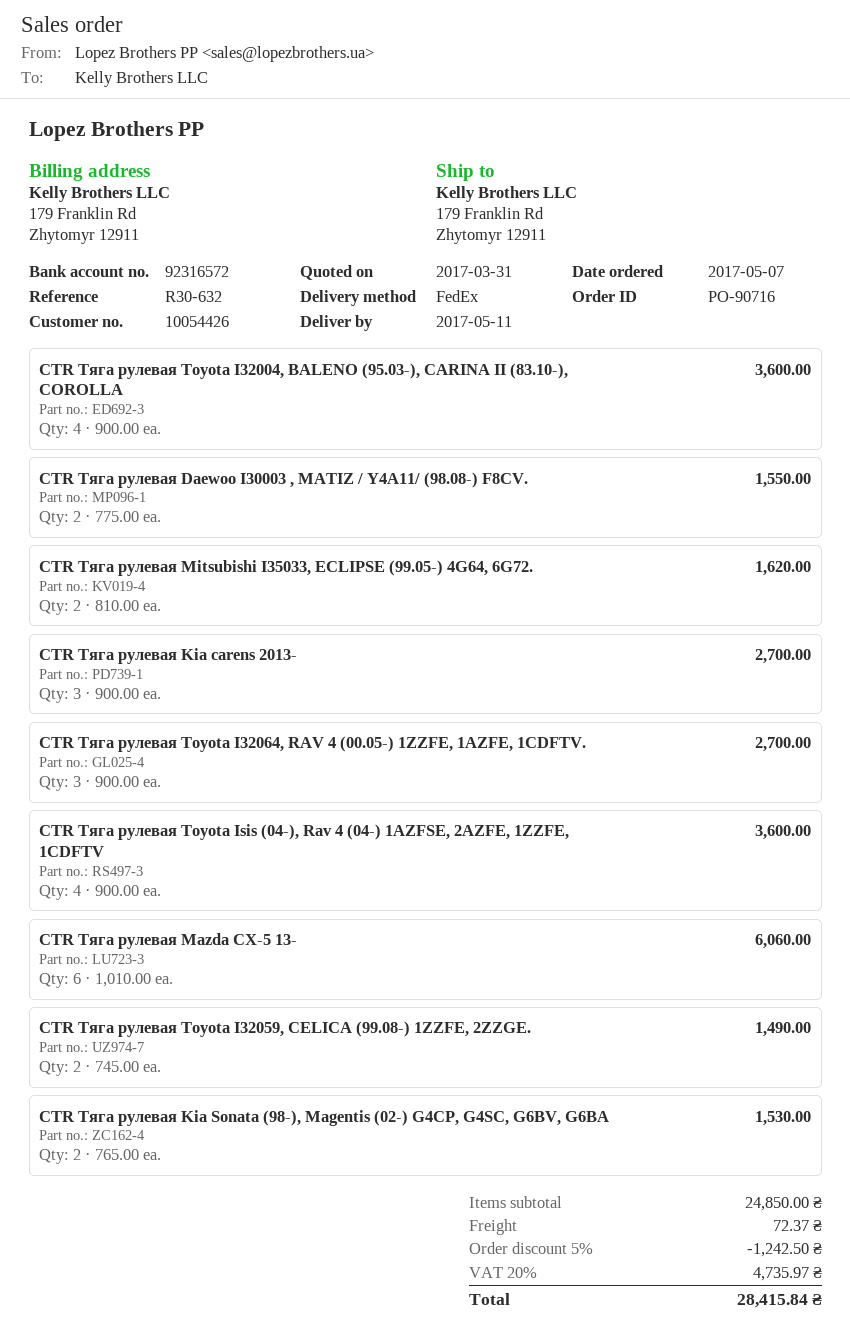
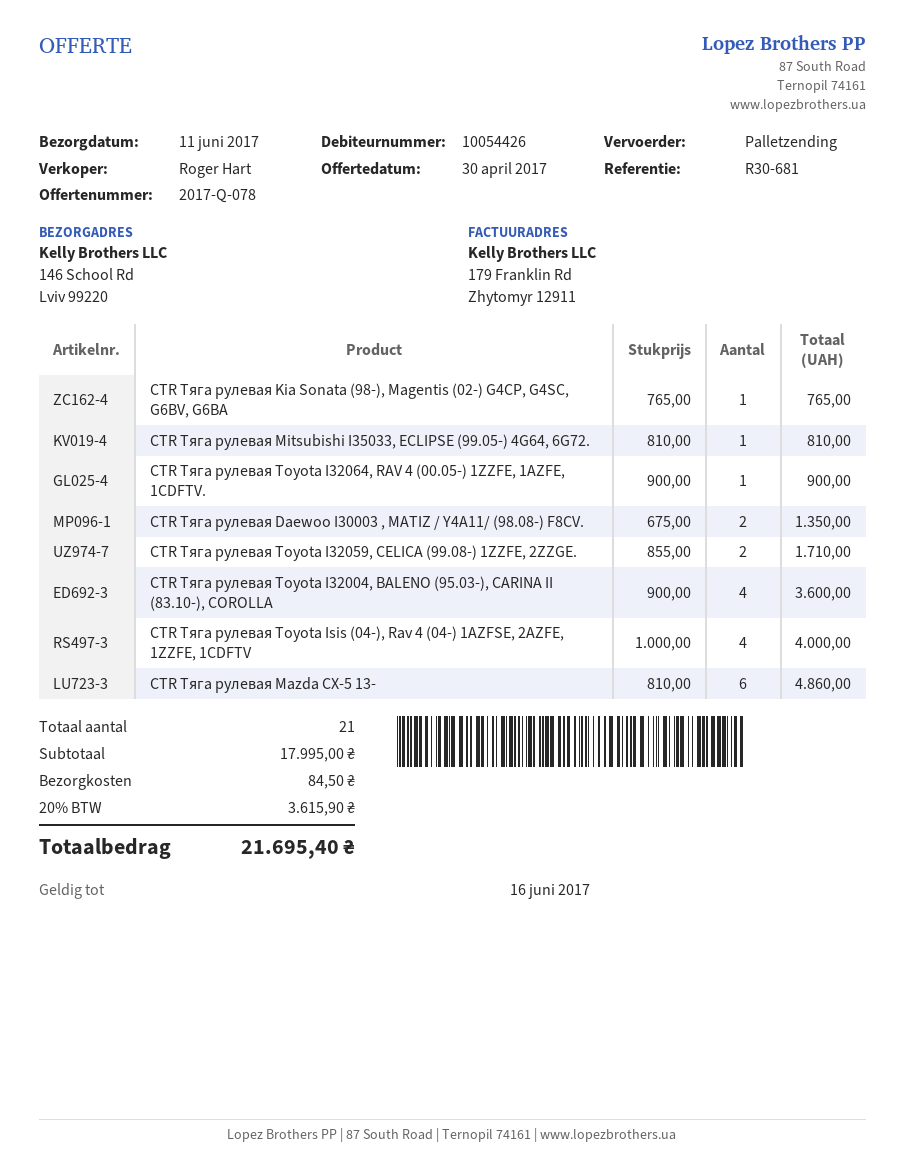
quote date: 2017-03-31 -> 2017-04-30
delivery date: 2017-05-11 -> 2017-06-11
reference: R30-632 -> R30-681
shipping method: FedEx -> pallet freight
ship to: 179 Franklin Rd, Zhytomyr 12911 -> 146 School Rd, Lviv 99220
CTR Тяга рулевая Daewoo I30003 , MATIZ / Y4A11/ (98.08-) F8CV.: 2 x 775.00 = 1550.00 -> 2 x 675.00 = 1350.00
CTR Тяга рулевая Mitsubishi I35033, ECLIPSE (99.05-) 4G64, 6G72.: 2 x 810.00 = 1620.00 -> 1 x 810.00 = 810.00
CTR Тяга рулевая Kia carens 2013-: 3 x 900.00 = 2700.00 -> none
CTR Тяга рулевая Toyota I32064, RAV 4 (00.05-) 1ZZFE, 1AZFE, 1CDFTV.: 3 x 900.00 = 2700.00 -> 1 x 900.00 = 900.00
CTR Тяга рулевая Toyota Isis (04-), Rav 4 (04-) 1AZFSE, 2AZFE, 1ZZFE, 1CDFTV: 4 x 900.00 = 3600.00 -> 4 x 1000.00 = 4000.00
CTR Тяга рулевая Mazda CX-5 13-: 6 x 1010.00 = 6060.00 -> 6 x 810.00 = 4860.00
CTR Тяга рулевая Toyota I32059, CELICA (99.08-) 1ZZFE, 2ZZGE.: 2 x 745.00 = 1490.00 -> 2 x 855.00 = 1710.00
CTR Тяга рулевая Kia Sonata (98-), Magentis (02-) G4CP, G4SC, G6BV, G6BA: 2 x 765.00 = 1530.00 -> 1 x 765.00 = 765.00
subtotal: 24850.00 -> 17995.00
discount: 5% = 1242.50 -> none
shipping: 72.37 -> 84.50
tax: 20% = 4735.97 -> 20% = 3615.90
total: 28415.84 -> 21695.40

